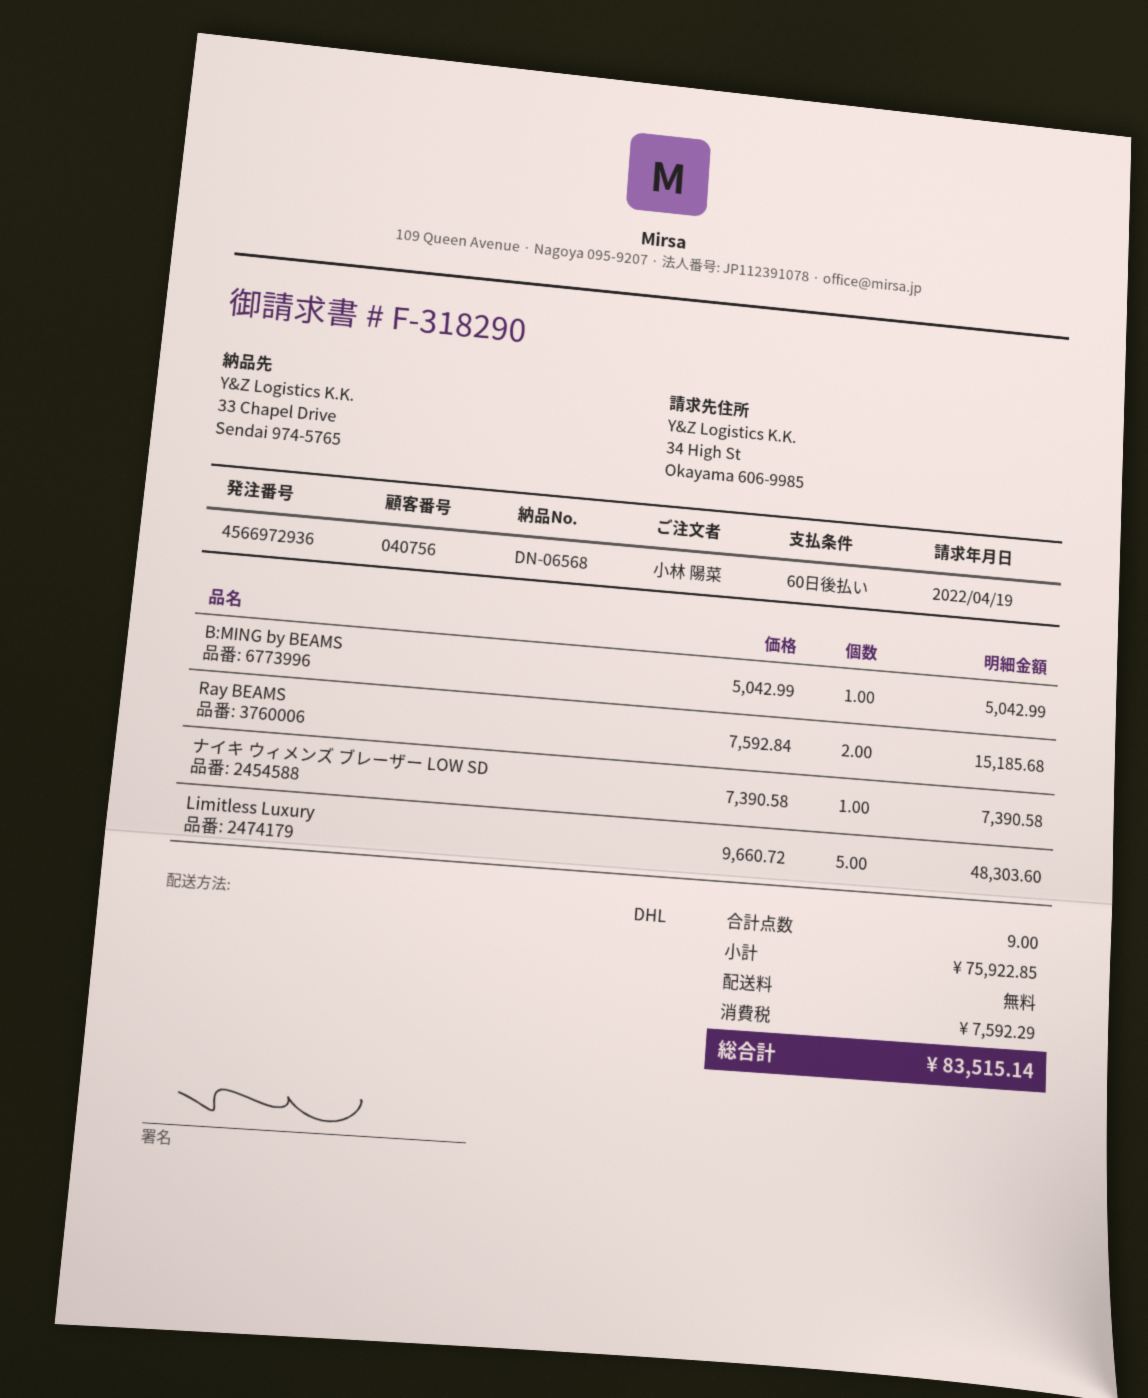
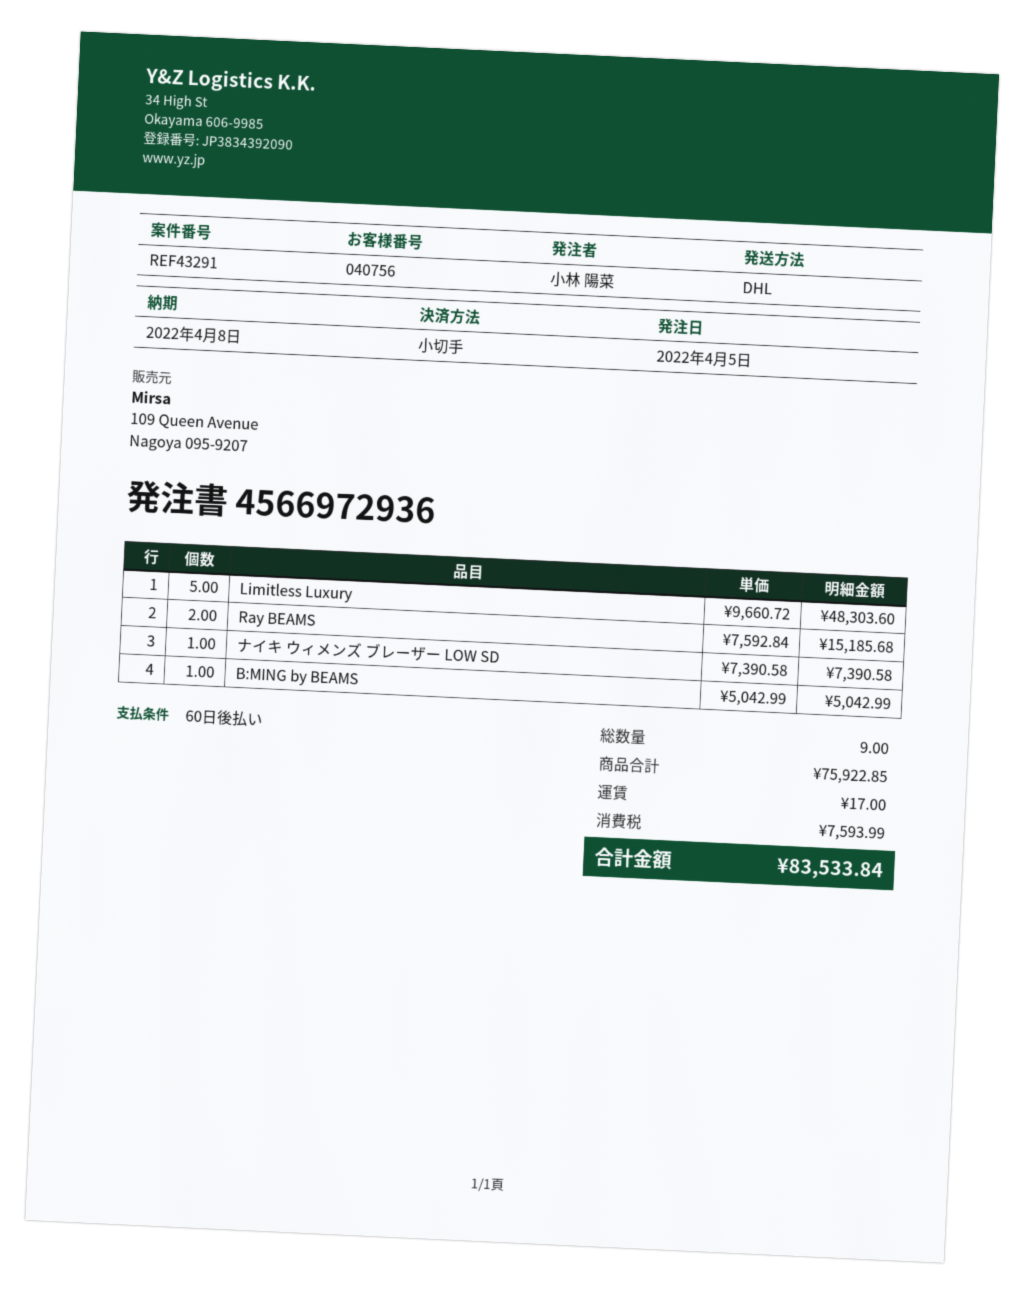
shipping: 0.00 -> 17.00
tax: 7592.29 -> 7593.99
total: 83515.14 -> 83533.84

